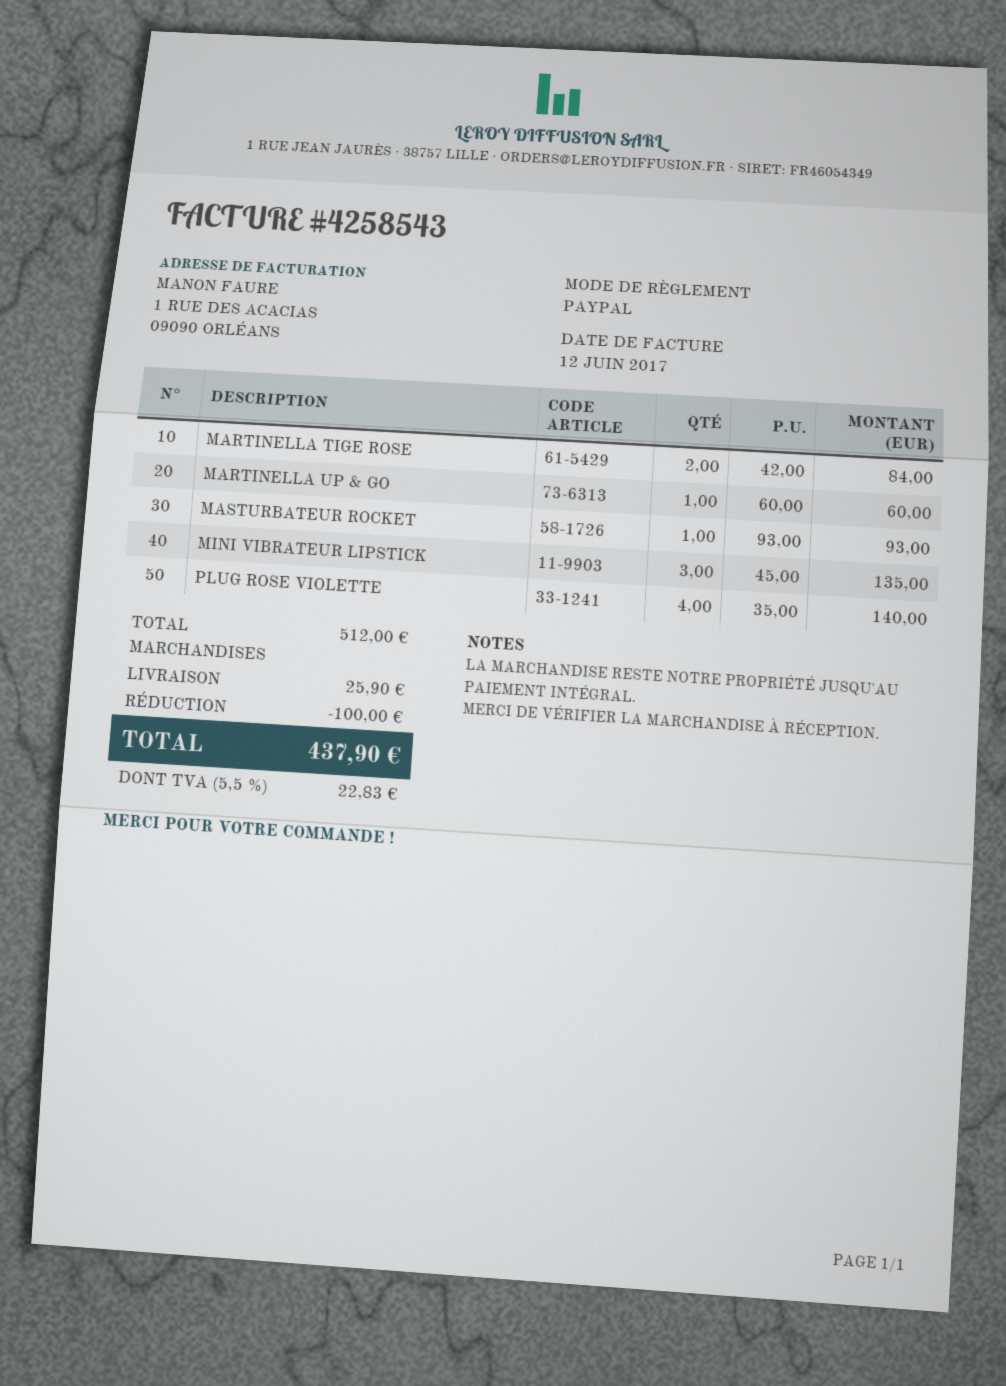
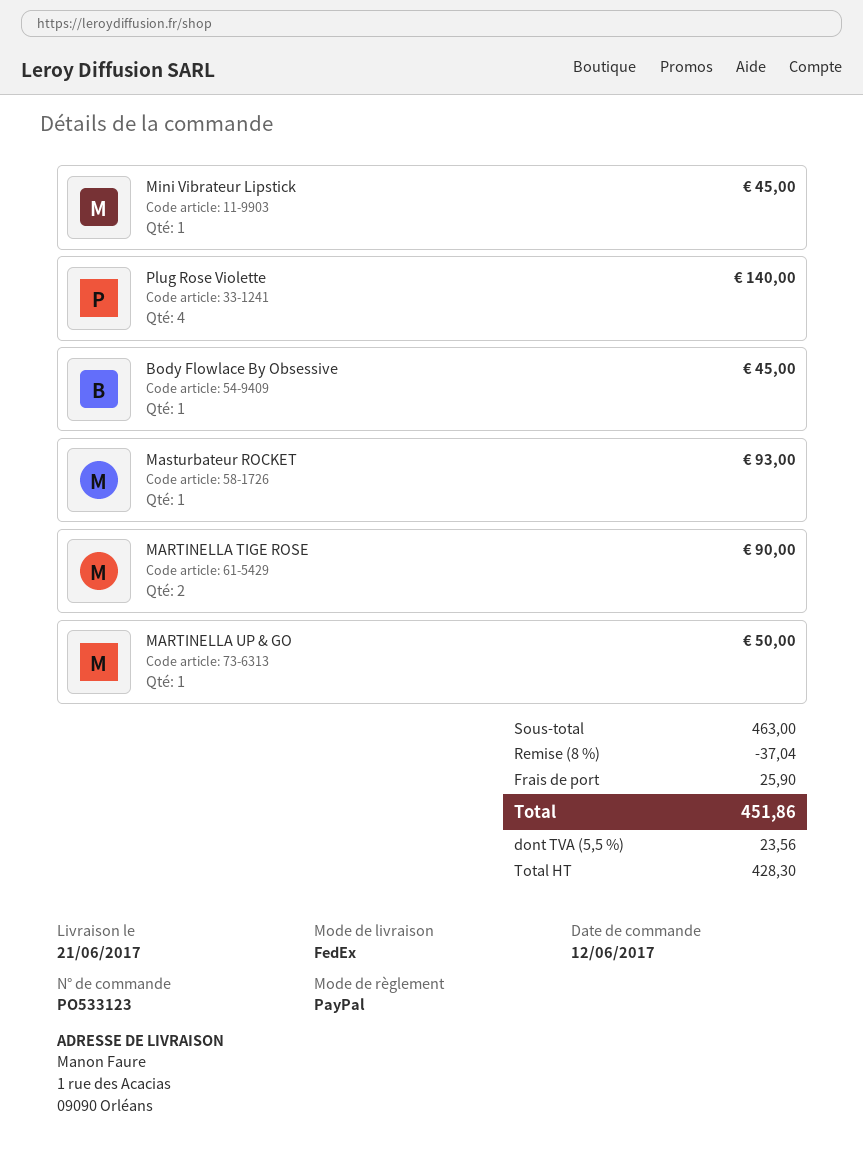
MARTINELLA TIGE ROSE: 2 for 84.00 -> 2 for 90.00
MARTINELLA UP & GO: 1 for 60.00 -> 1 for 50.00
MINI VIBRATEUR LIPSTICK: 3 for 135.00 -> 1 for 45.00
Body Flowlace By Obsessive: none -> 1 for 45.00
subtotal: 512.00 -> 463.00
discount: 100.00 -> 37.04
tax: 5.5% = 22.83 -> 5.5% = 23.56
total: 437.90 -> 451.86

